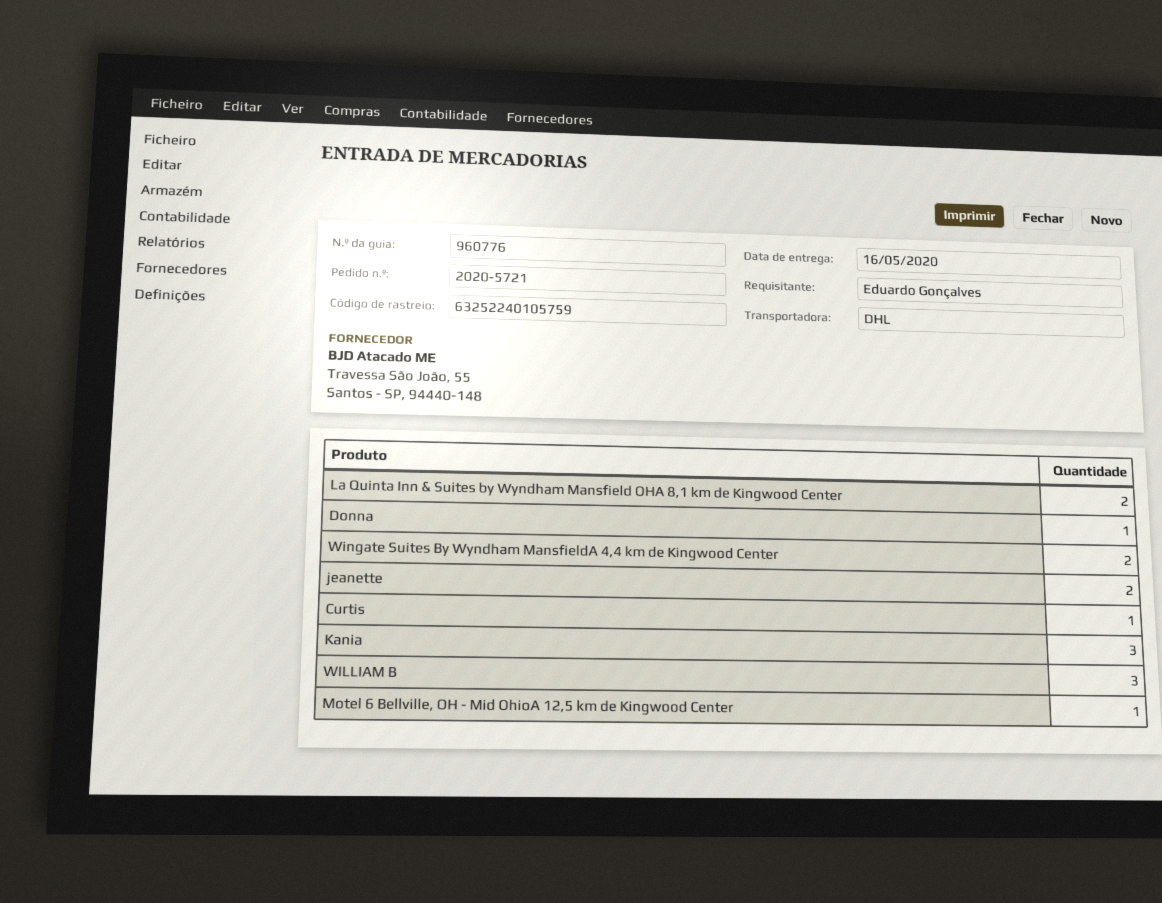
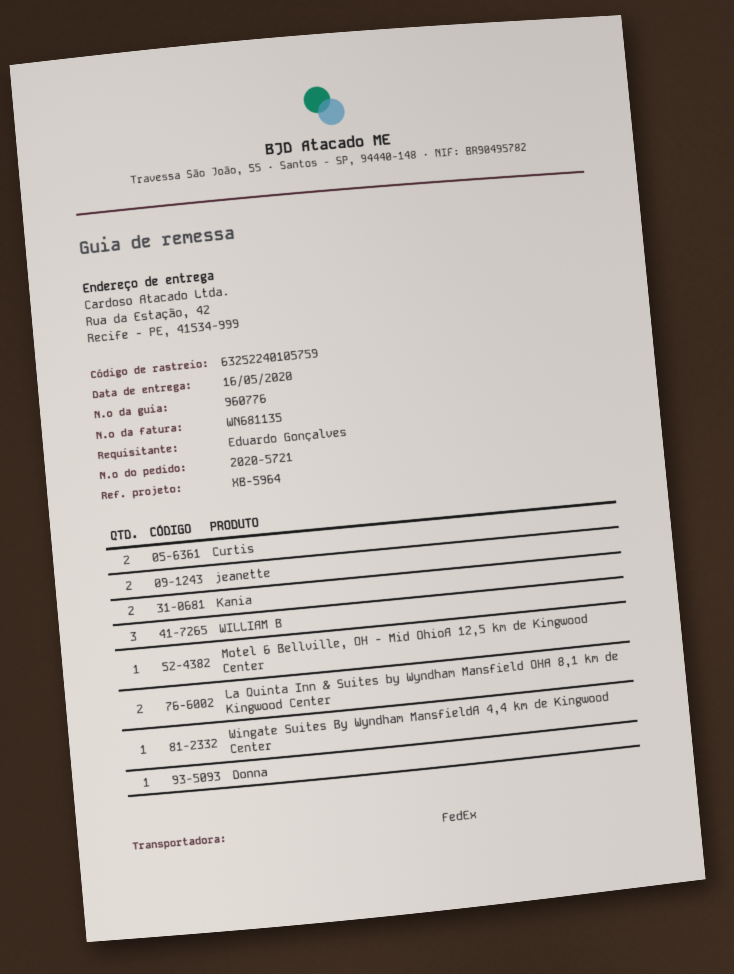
shipping method: DHL -> FedEx
Wingate Suites By Wyndham MansfieldA 4,4 km de Kingwood Center: 2 -> 1
Curtis: 1 -> 2
Kania: 3 -> 2

